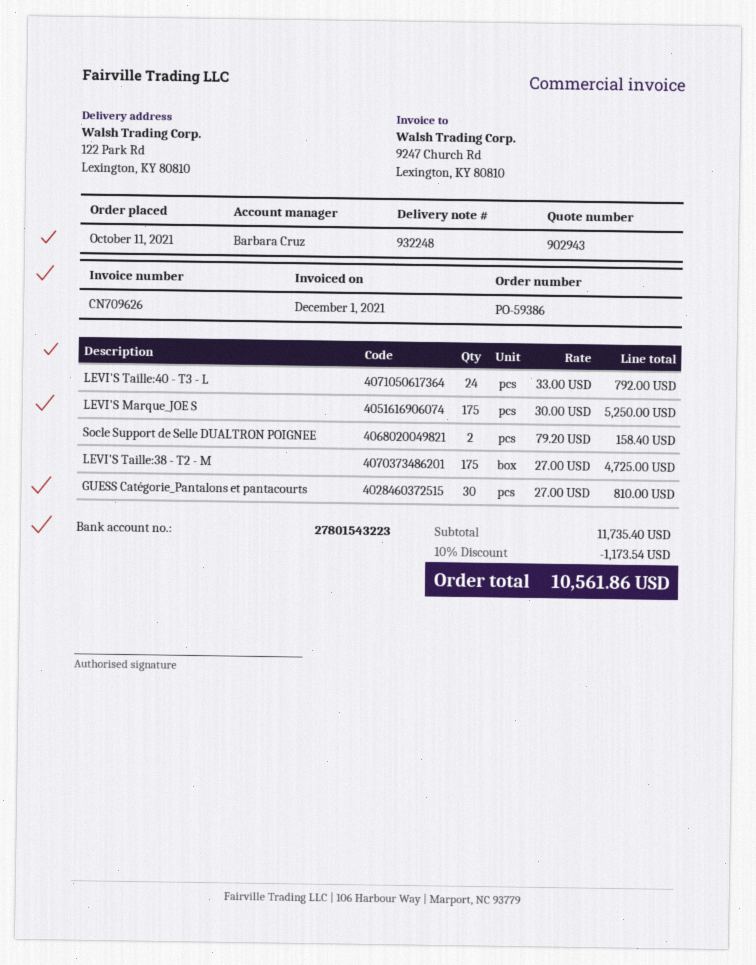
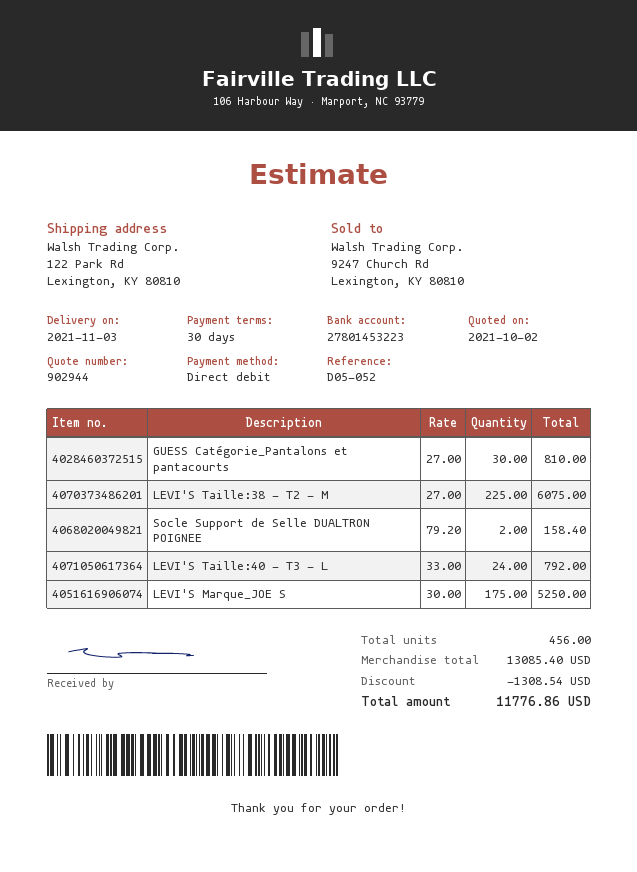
quote number: 902943 -> 902944
bank account: 27801543223 -> 27801453223
LEVI'S Taille:38 - T2 - M: 175 x 27.00 = 4725.00 -> 225 x 27.00 = 6075.00
subtotal: 11735.40 -> 13085.40
discount: 1173.54 -> 1308.54
total: 10561.86 -> 11776.86

